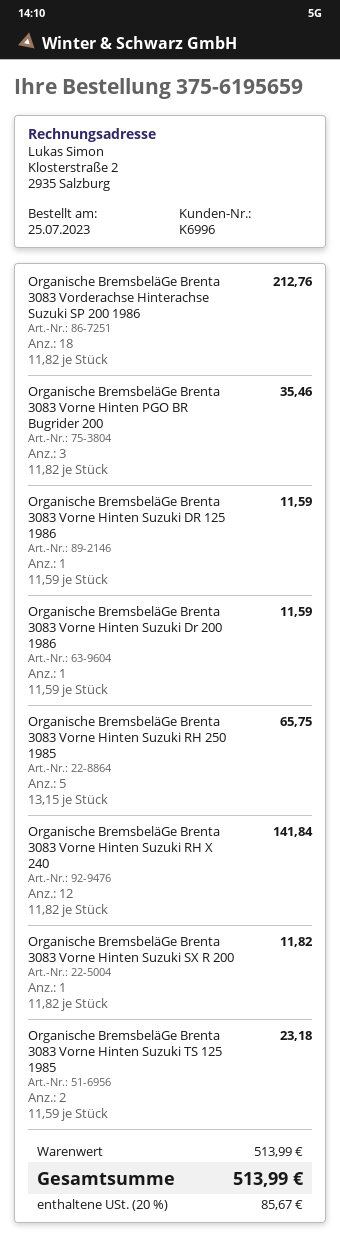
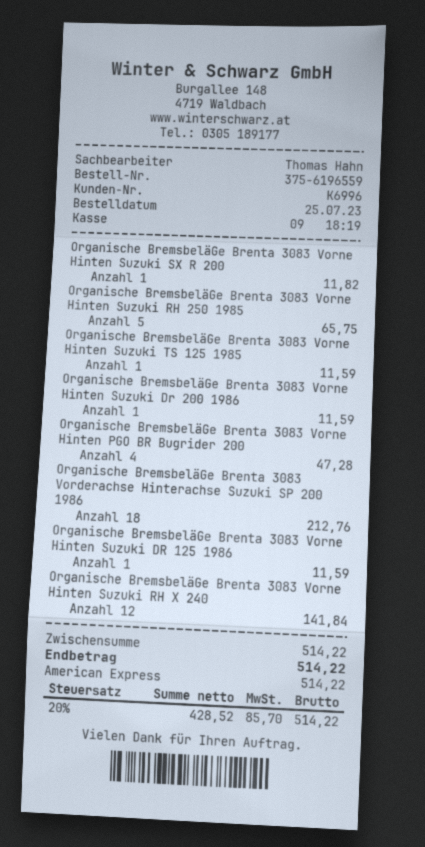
order number: 375-6195659 -> 375-6196559
Organische BremsbeläGe Brenta 3083 Vorne Hinten PGO BR Bugrider 200: 3 for 35.46 -> 4 for 47.28
Organische BremsbeläGe Brenta 3083 Vorne Hinten Suzuki TS 125 1985: 2 for 23.18 -> 1 for 11.59
subtotal: 513.99 -> 514.22
tax: 20% = 85.67 -> 20% = 85.70
total: 513.99 -> 514.22

